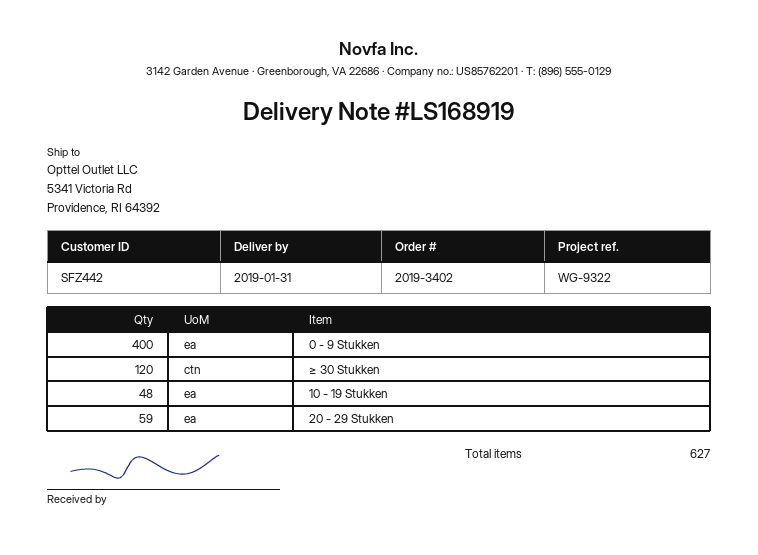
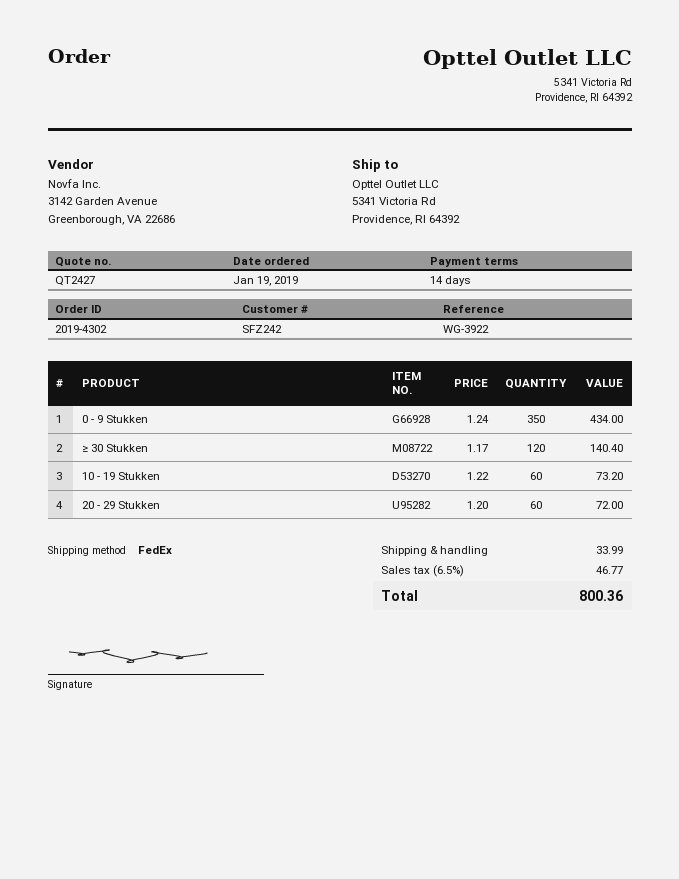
order number: 2019-3402 -> 2019-4302
customer number: SFZ442 -> SFZ242
reference: WG-9322 -> WG-3922
0 - 9 Stukken: 400 -> 350
10 - 19 Stukken: 48 -> 60
20 - 29 Stukken: 59 -> 60

